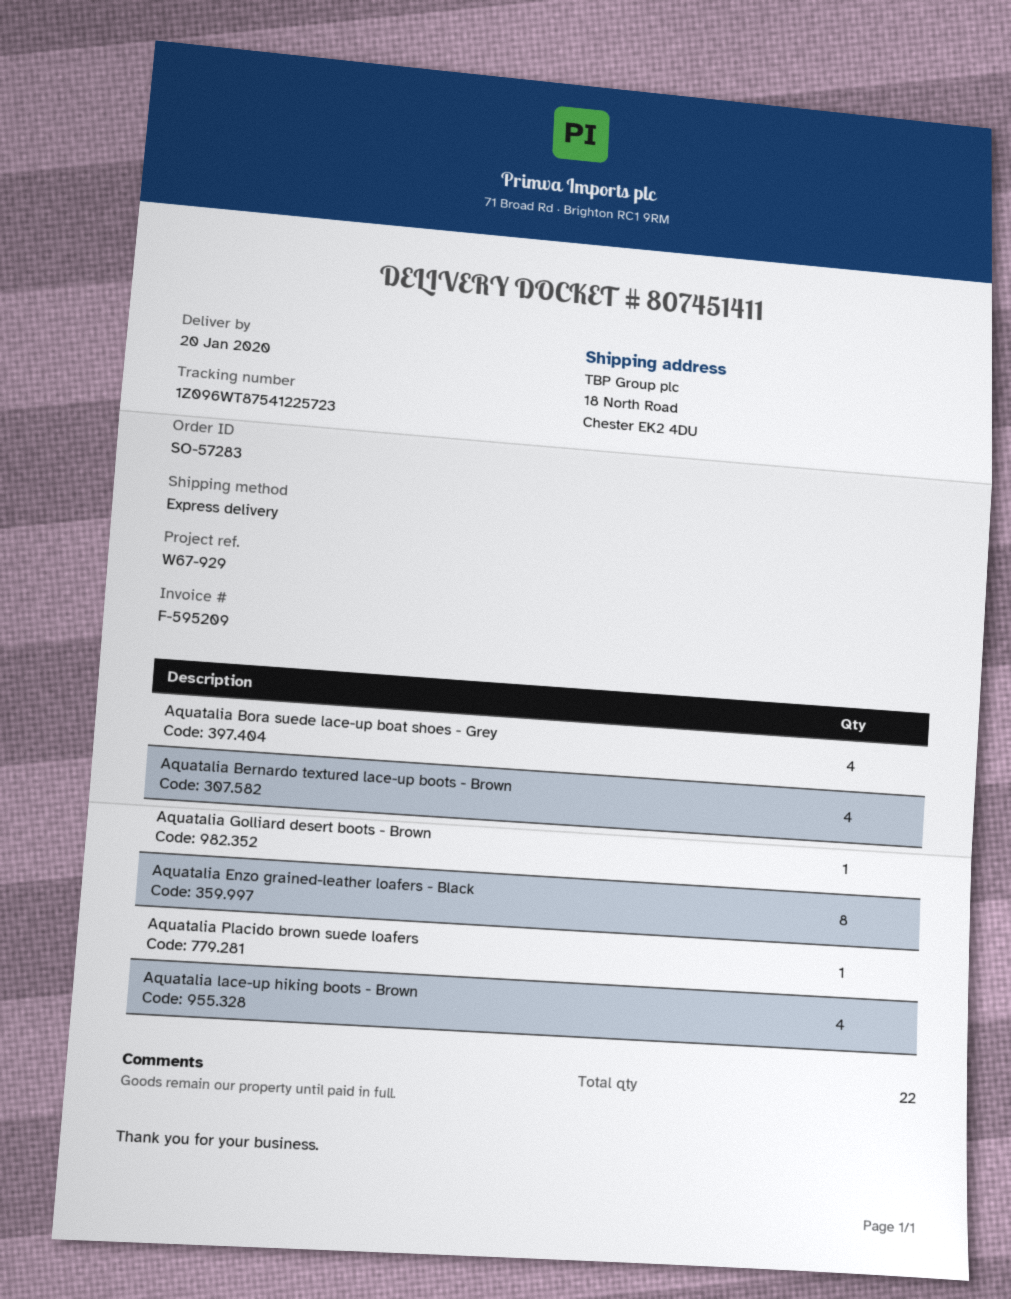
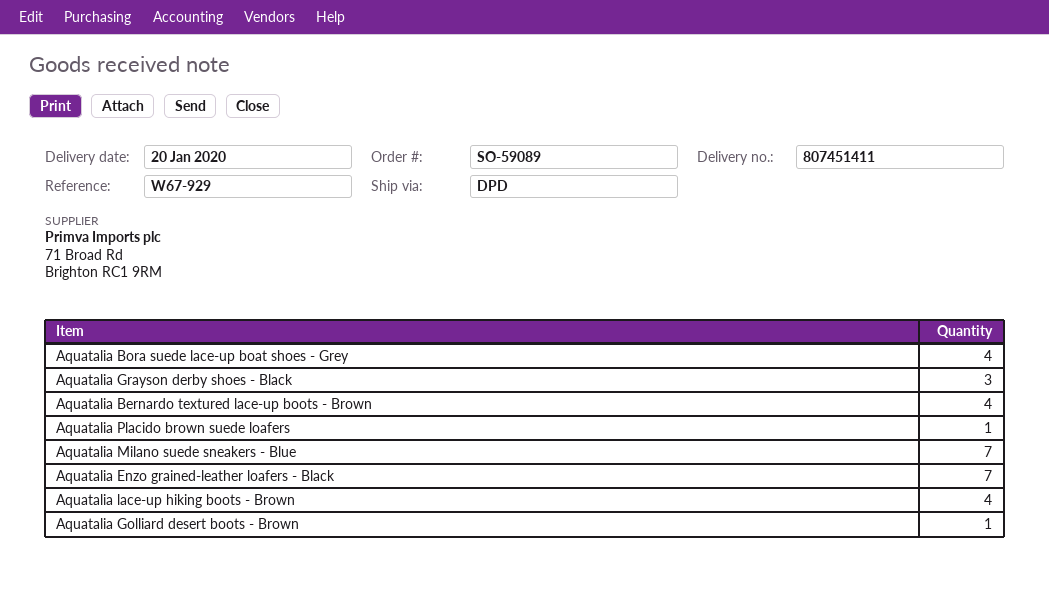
order number: SO-57283 -> SO-59089
shipping method: express -> DPD
Aquatalia Enzo grained-leather loafers - Black: 8 -> 7
Aquatalia Grayson derby shoes - Black: none -> 3
Aquatalia Milano suede sneakers - Blue: none -> 7

